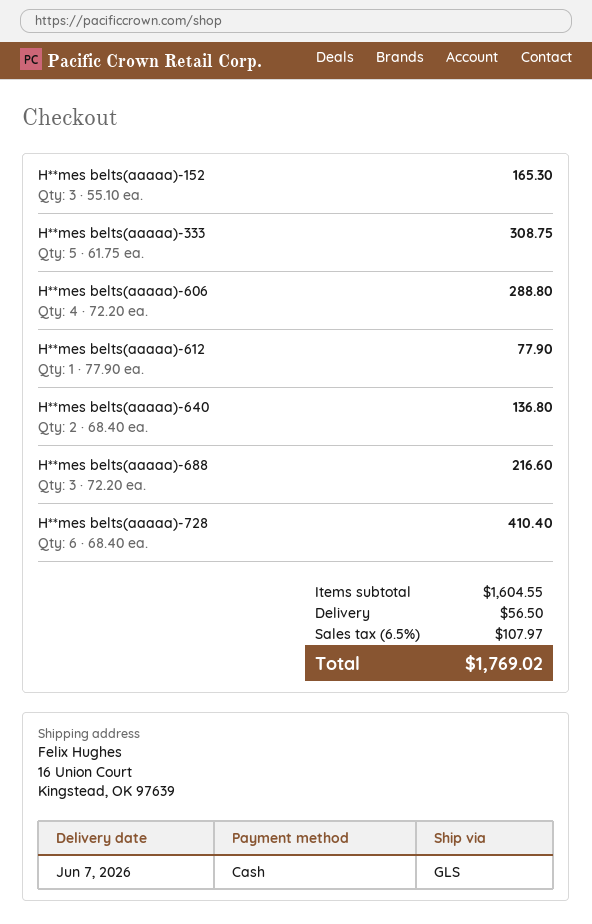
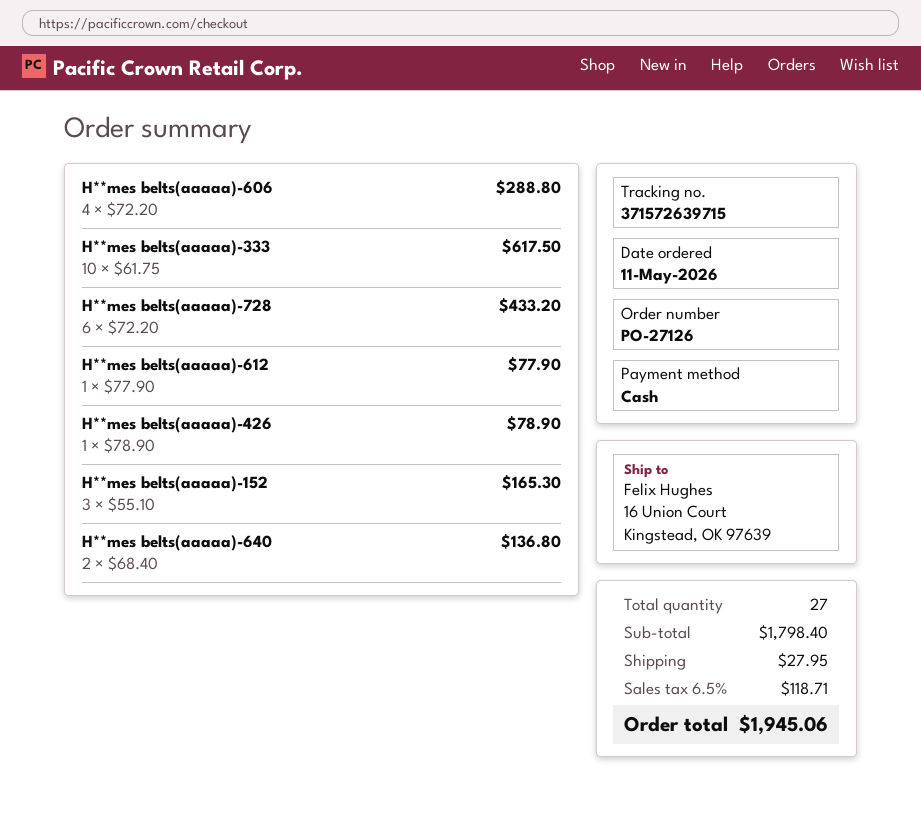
H**mes belts(aaaaa)-333: 5 x 61.75 = 308.75 -> 10 x 61.75 = 617.50
H**mes belts(aaaaa)-688: 3 x 72.20 = 216.60 -> none
H**mes belts(aaaaa)-728: 6 x 68.40 = 410.40 -> 6 x 72.20 = 433.20
H**mes belts(aaaaa)-426: none -> 1 x 78.90 = 78.90
subtotal: 1604.55 -> 1798.40
shipping: 56.50 -> 27.95
tax: 6.5% = 107.97 -> 6.5% = 118.71
total: 1769.02 -> 1945.06

